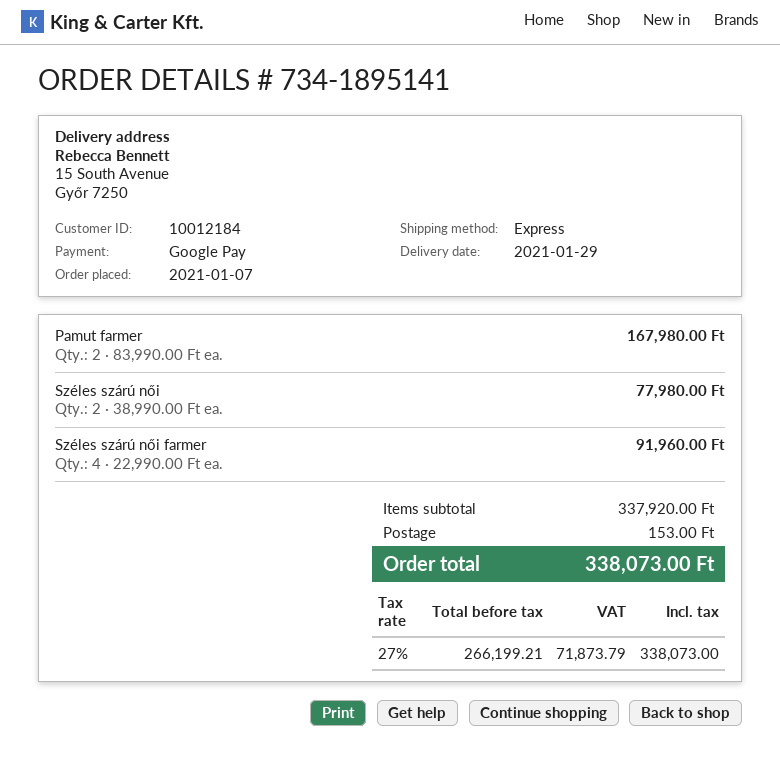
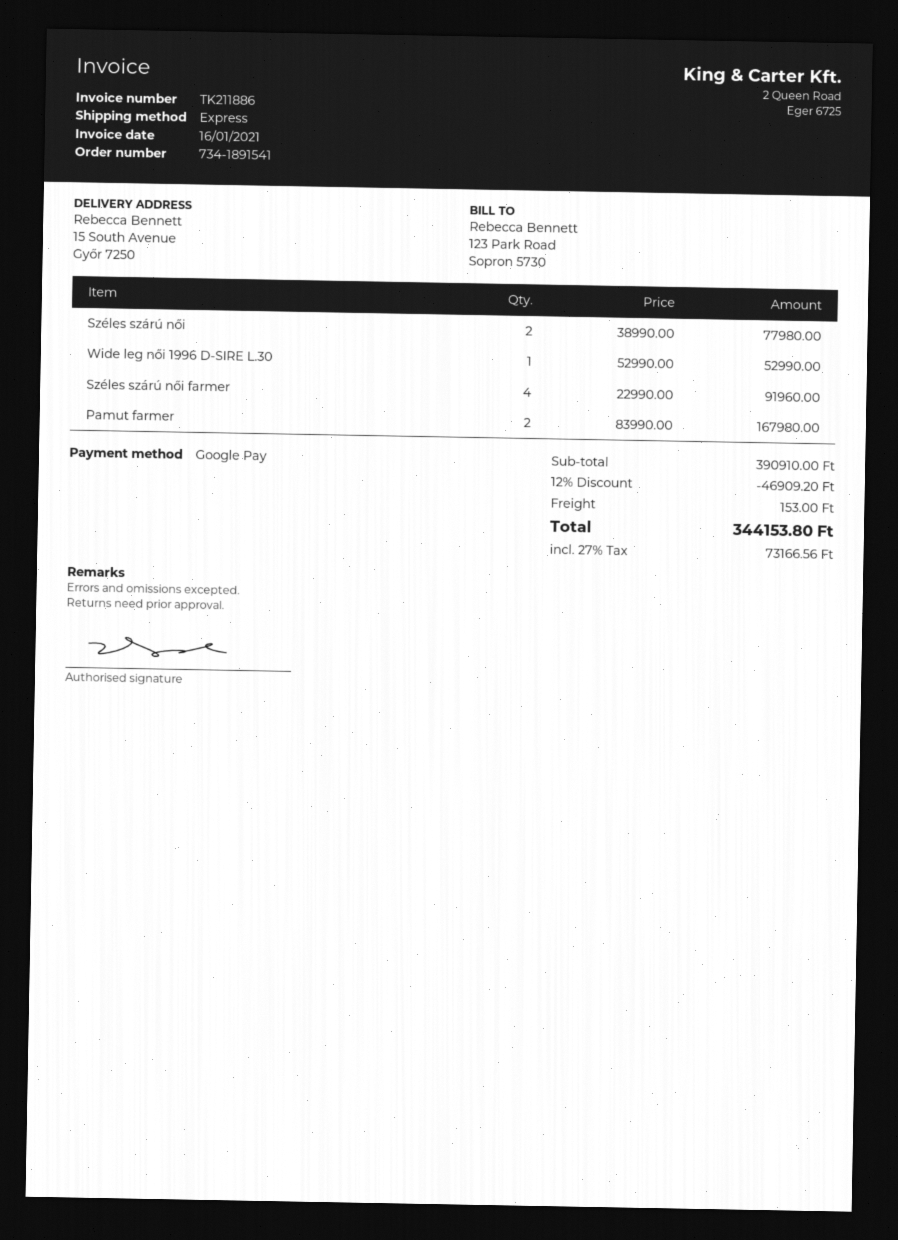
order number: 734-1895141 -> 734-1891541
Wide leg női 1996 D-SIRE L.30: none -> 1 x 52990.00 = 52990.00
subtotal: 337920.00 -> 390910.00
discount: none -> 12% = 46909.20
tax: 27% = 71873.79 -> 27% = 73166.56
total: 338073.00 -> 344153.80

